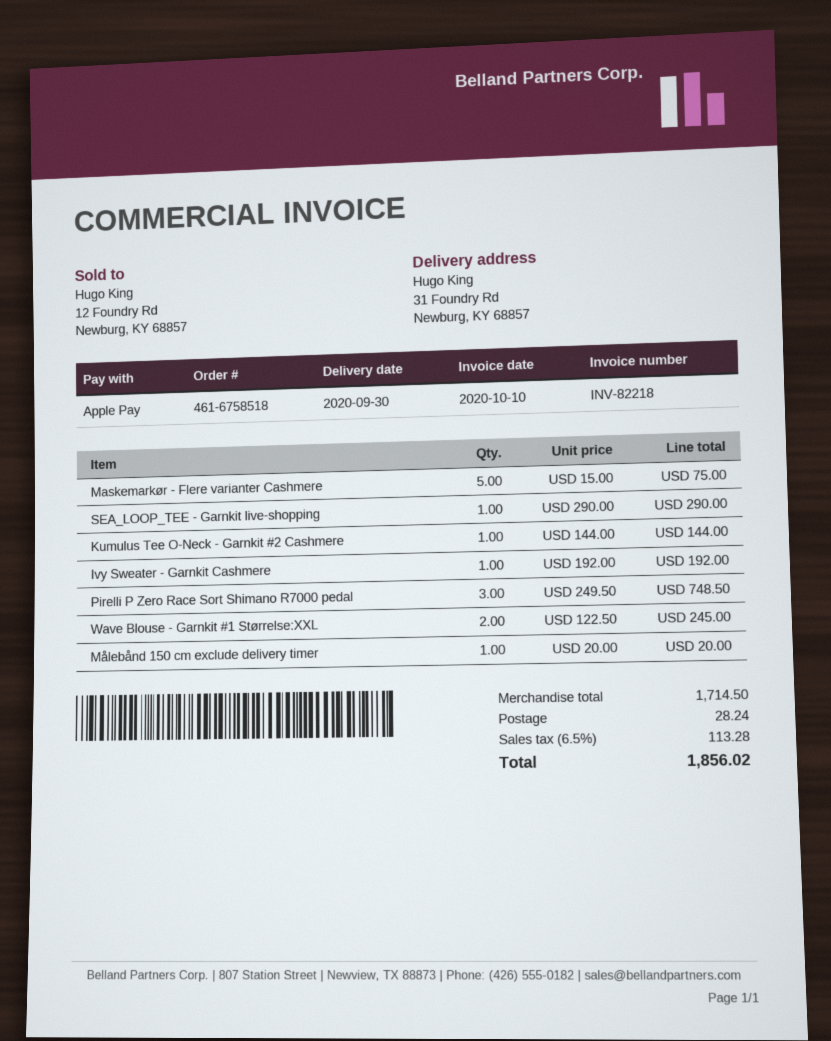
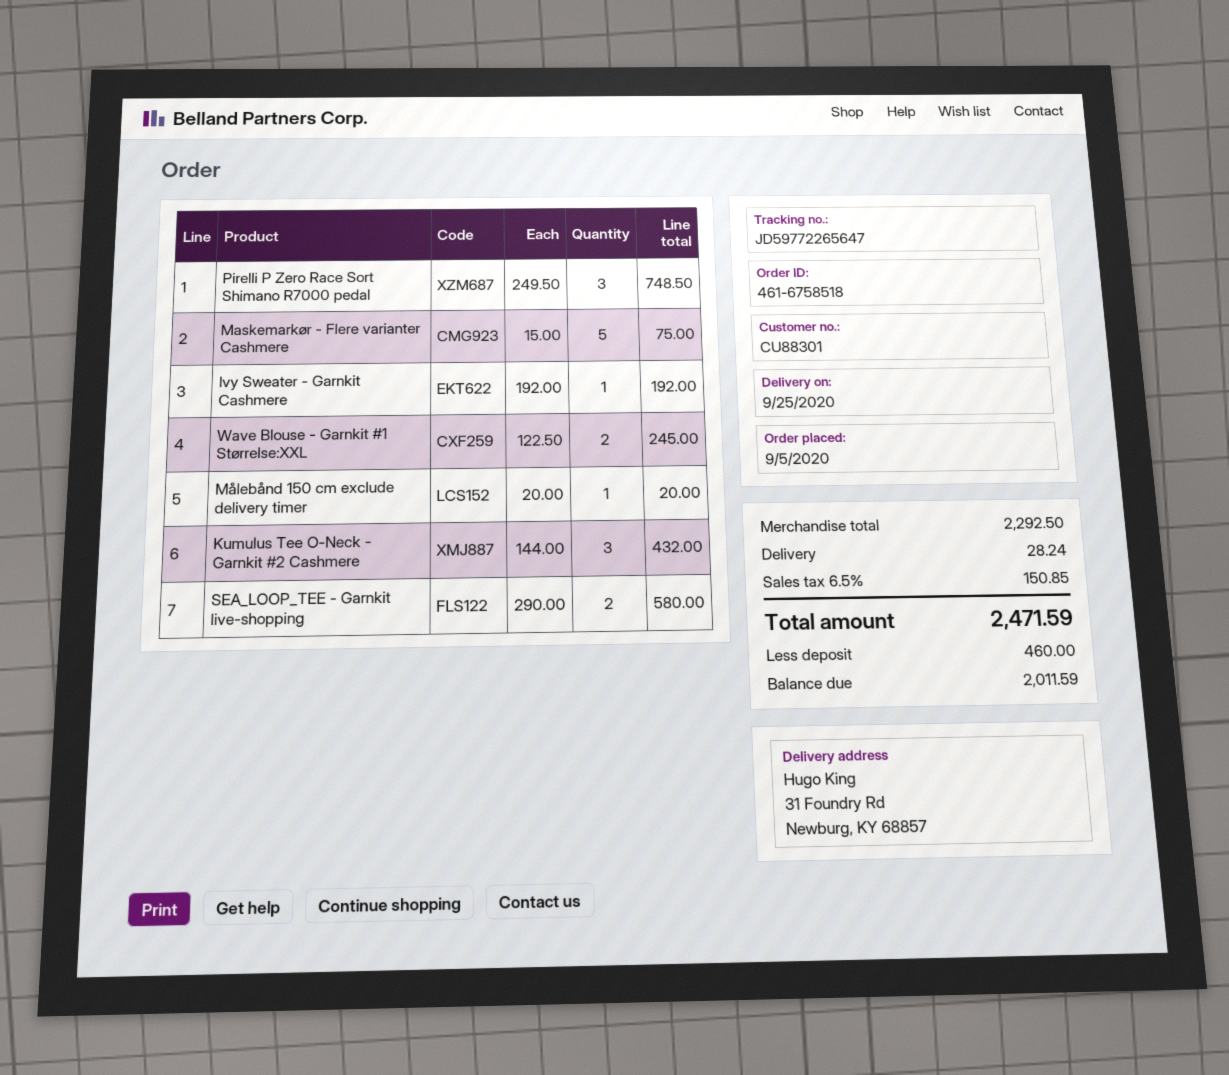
delivery date: 2020-09-30 -> 2020-09-25
SEA_LOOP_TEE - Garnkit live-shopping: 1 x 290.00 = 290.00 -> 2 x 290.00 = 580.00
Kumulus Tee O-Neck - Garnkit #2 Cashmere: 1 x 144.00 = 144.00 -> 3 x 144.00 = 432.00
subtotal: 1714.50 -> 2292.50
tax: 6.5% = 113.28 -> 6.5% = 150.85
total: 1856.02 -> 2471.59

